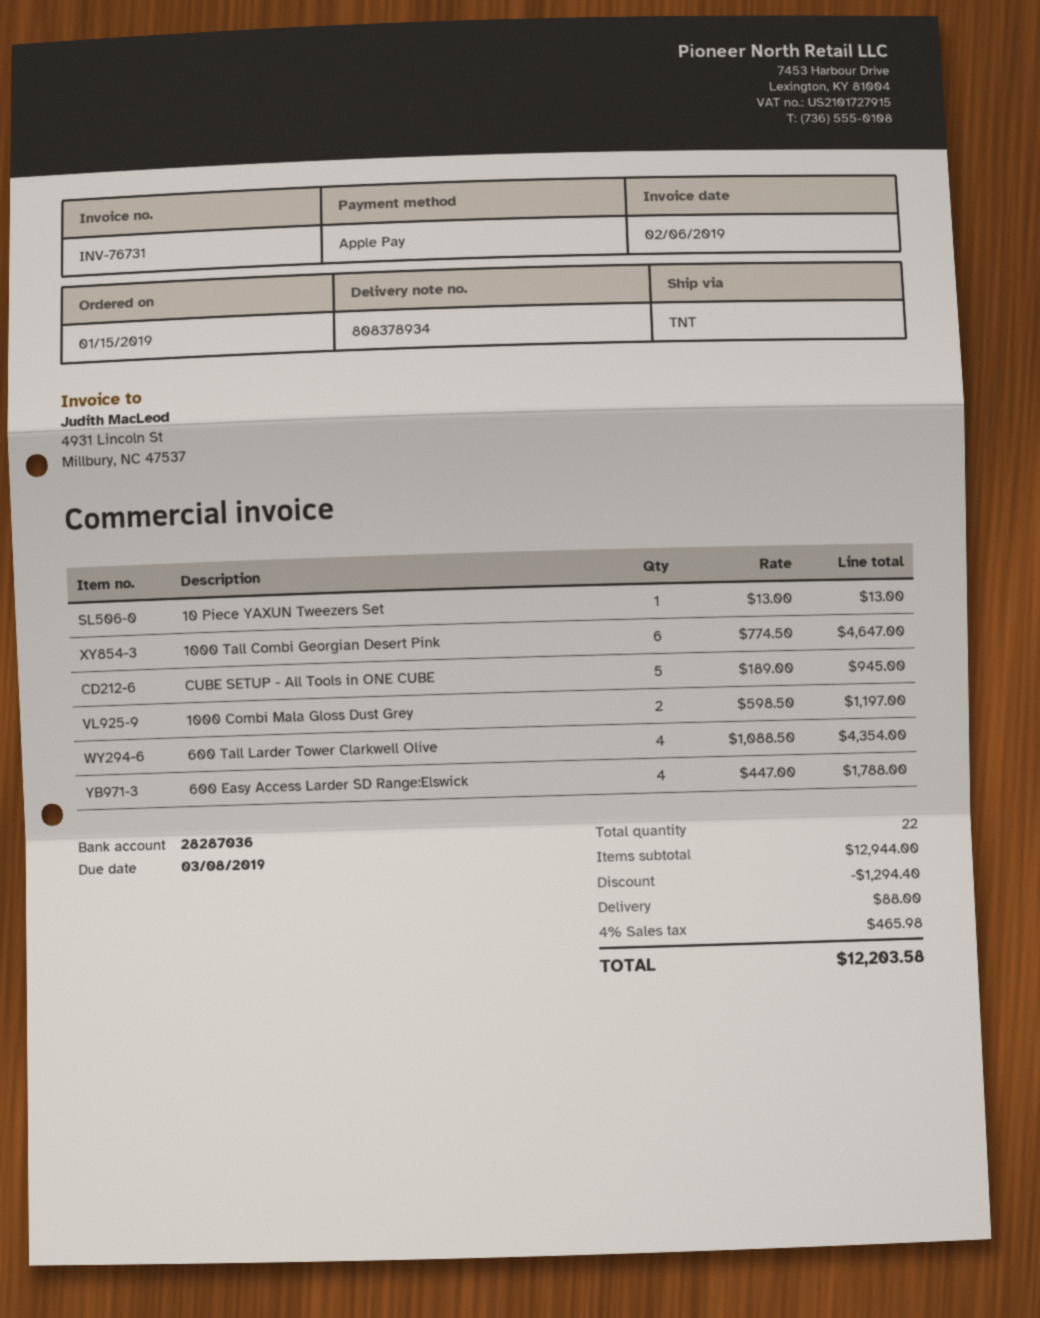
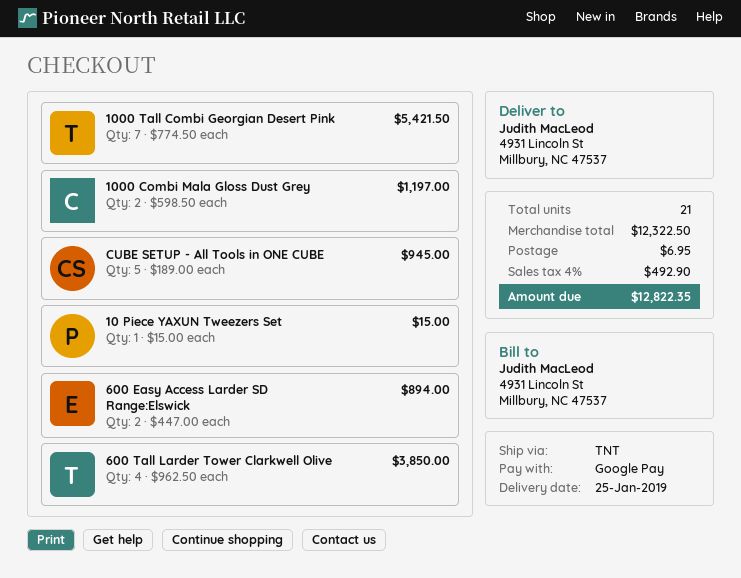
payment method: Apple Pay -> Google Pay
10 Piece YAXUN Tweezers Set: 1 x 13.00 = 13.00 -> 1 x 15.00 = 15.00
1000 Tall Combi Georgian Desert Pink: 6 x 774.50 = 4647.00 -> 7 x 774.50 = 5421.50
600 Tall Larder Tower Clarkwell Olive: 4 x 1088.50 = 4354.00 -> 4 x 962.50 = 3850.00
600 Easy Access Larder SD Range:Elswick: 4 x 447.00 = 1788.00 -> 2 x 447.00 = 894.00
total quantity: 22 -> 21
subtotal: 12944.00 -> 12322.50
discount: 1294.40 -> none
shipping: 88.00 -> 6.95
tax: 4% = 465.98 -> 4% = 492.90
total: 12203.58 -> 12822.35

